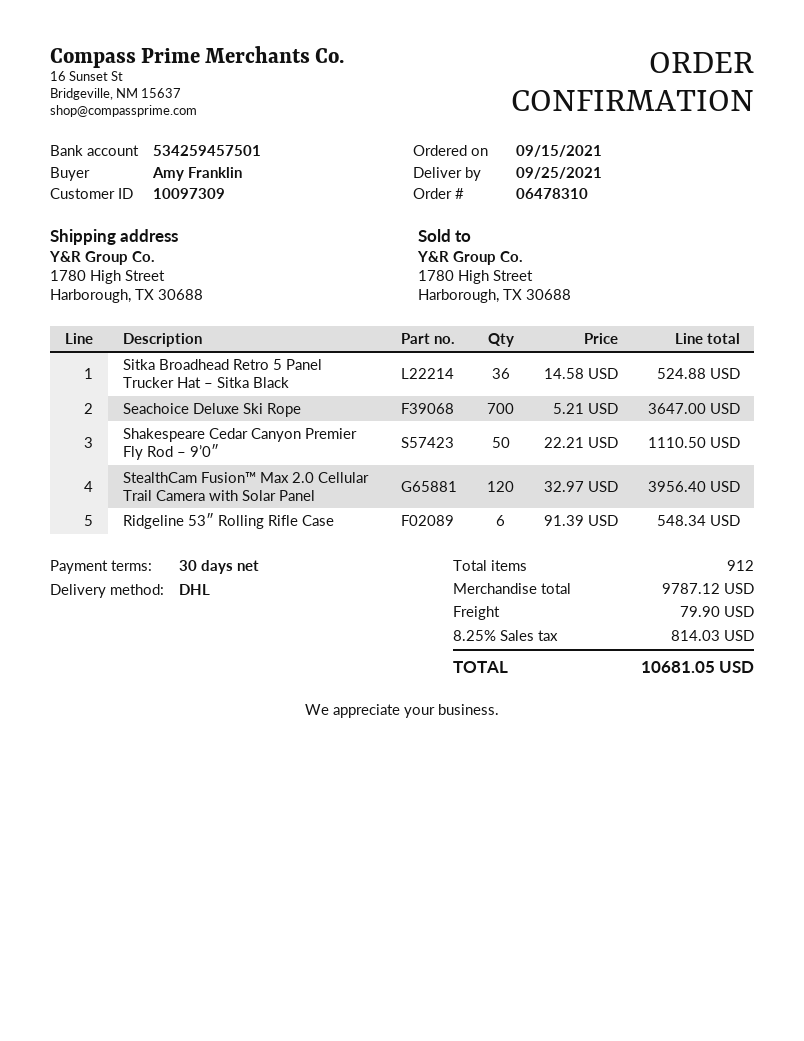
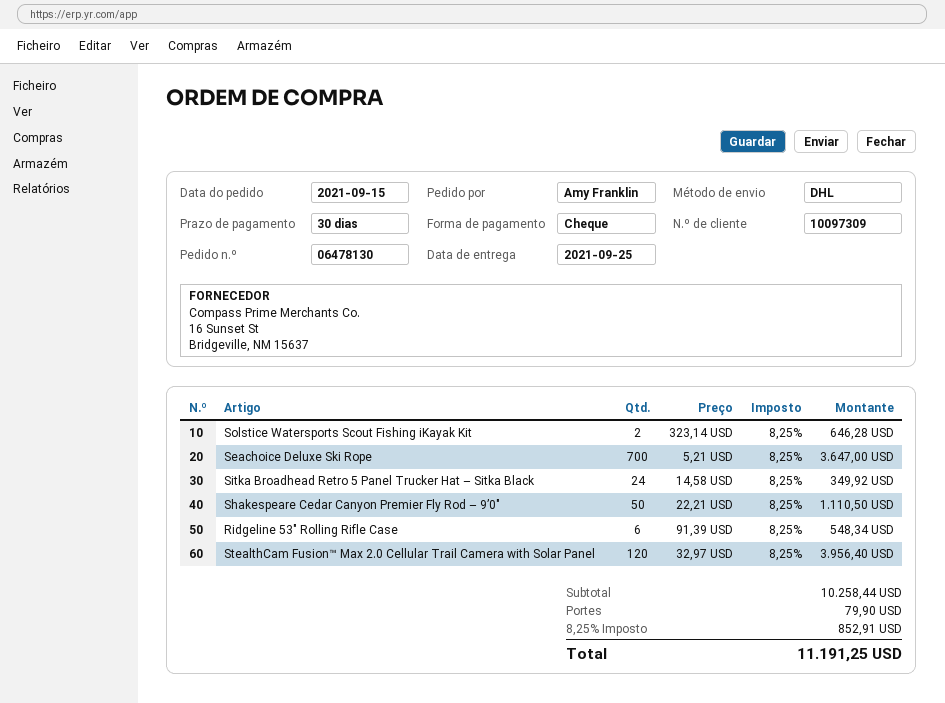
order number: 06478310 -> 06478130
Sitka Broadhead Retro 5 Panel Trucker Hat – Sitka Black: 36 x 14.58 = 524.88 -> 24 x 14.58 = 349.92
Solstice Watersports Scout Fishing iKayak Kit: none -> 2 x 323.14 = 646.28
subtotal: 9787.12 -> 10258.44
tax: 8.25% = 814.03 -> 8.25% = 852.91
total: 10681.05 -> 11191.25

